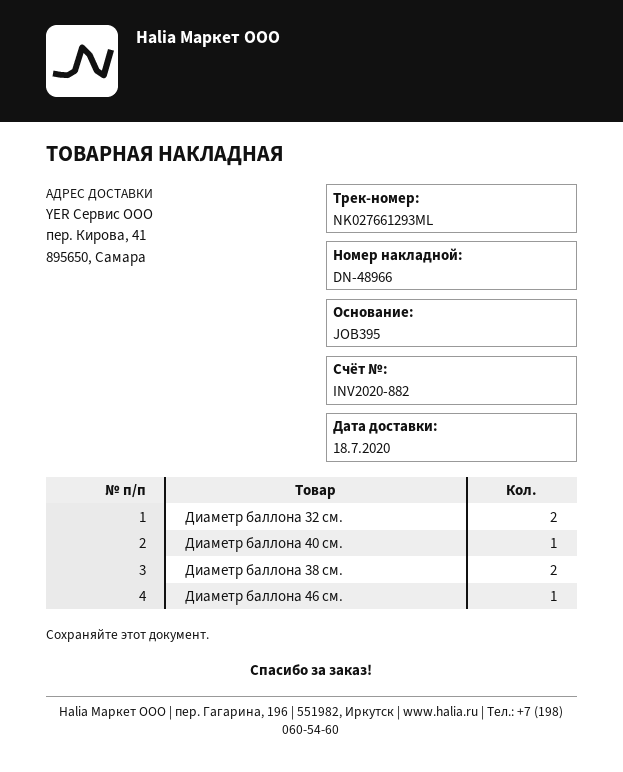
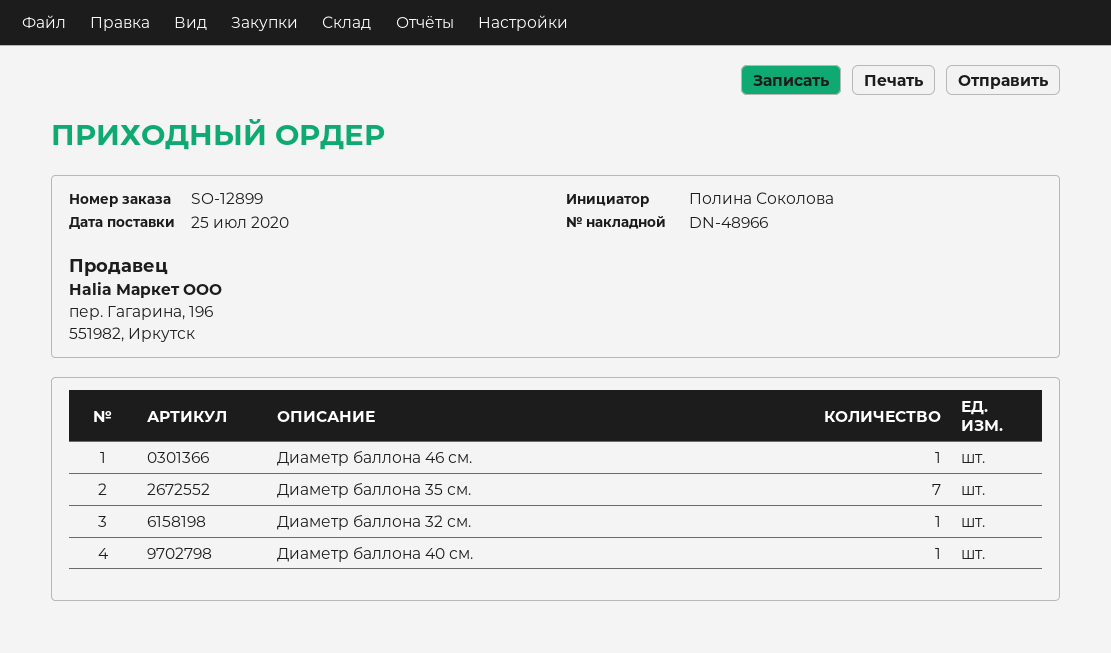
delivery date: 2020-07-18 -> 2020-07-25
Диаметр баллона 32 см.: 2 -> 1
Диаметр баллона 38 см.: 2 -> none
Диаметр баллона 35 см.: none -> 7

